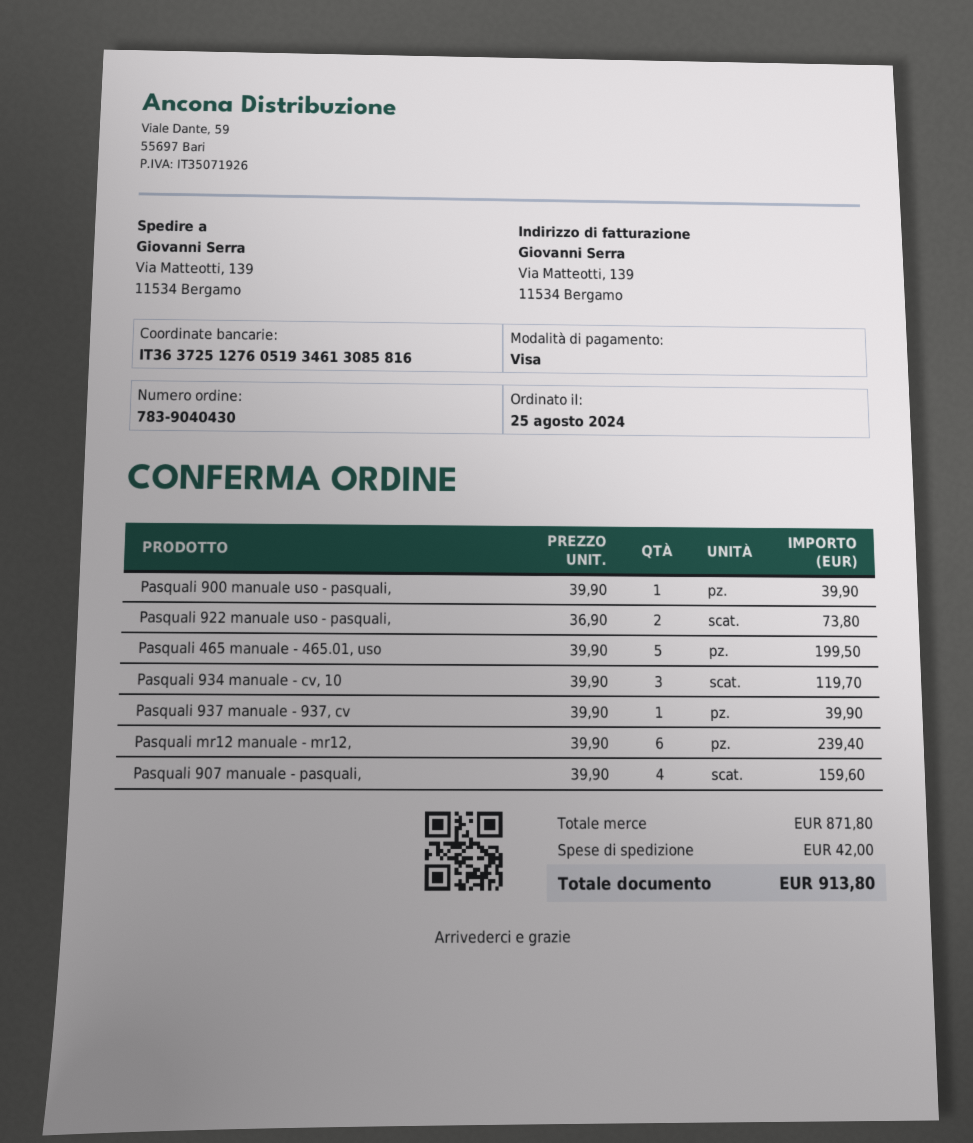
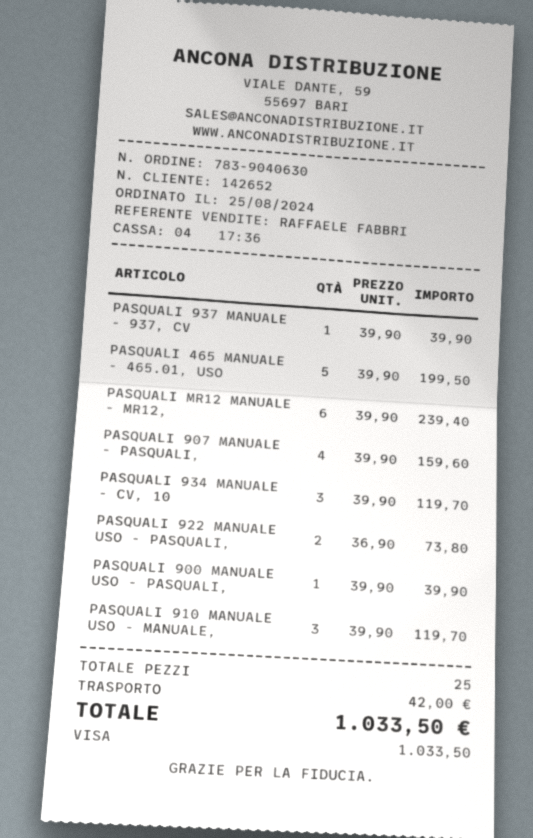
order number: 783-9040430 -> 783-9040630
PASQUALI 910 MANUALE USO - MANUALE,: none -> 3 x 39.90 = 119.70
total: 913.80 -> 1033.50

